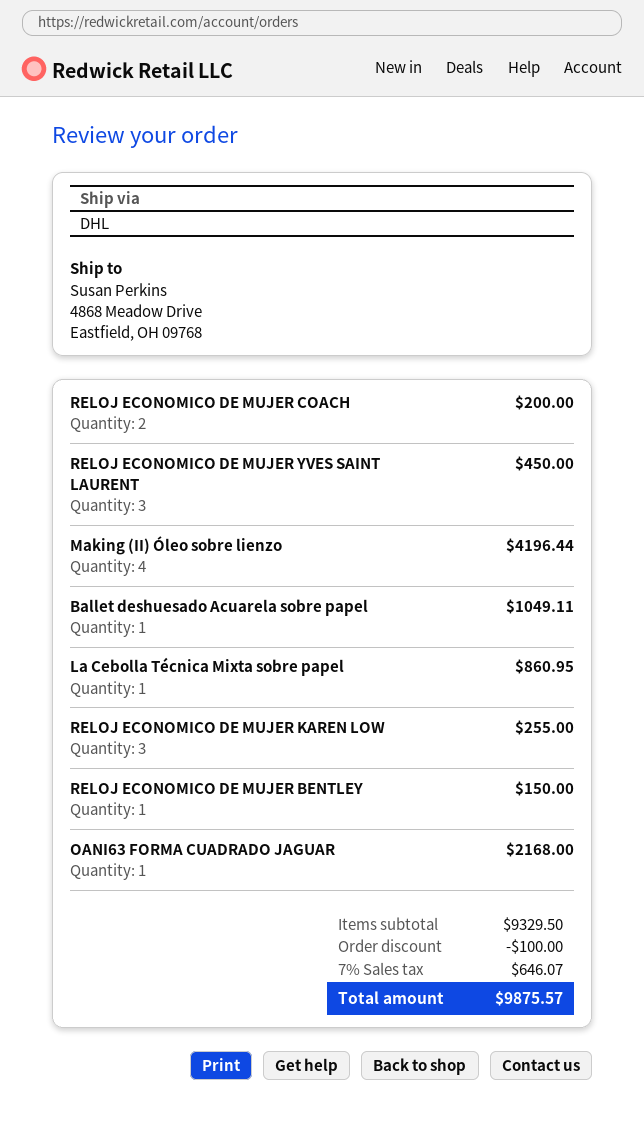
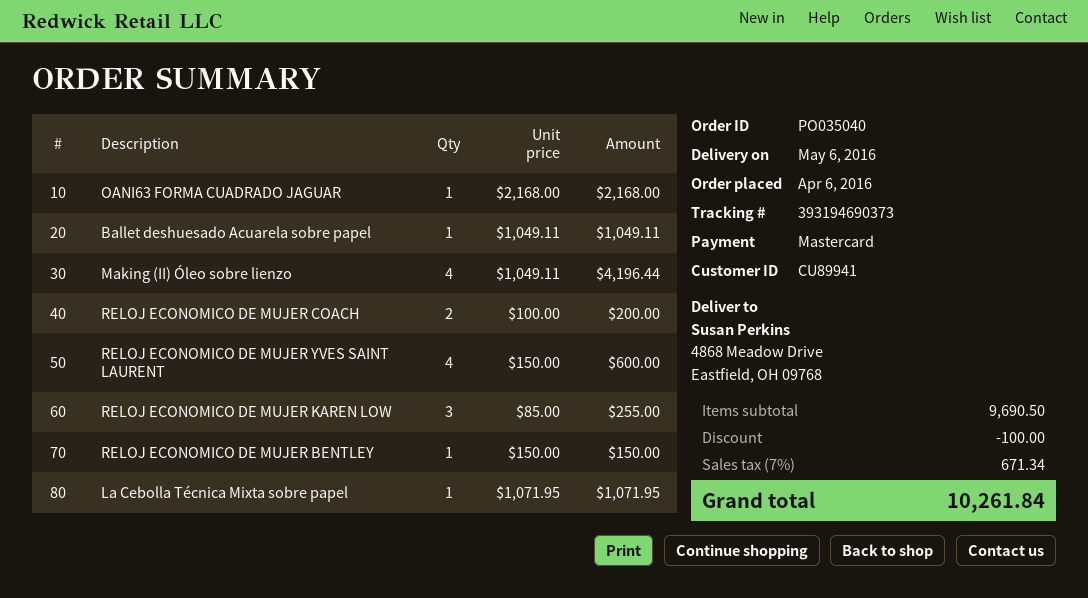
RELOJ ECONOMICO DE MUJER YVES SAINT LAURENT: 3 for 450.00 -> 4 for 600.00
La Cebolla Técnica Mixta sobre papel: 1 for 860.95 -> 1 for 1071.95
subtotal: 9329.50 -> 9690.50
tax: 7% = 646.07 -> 7% = 671.34
total: 9875.57 -> 10261.84

